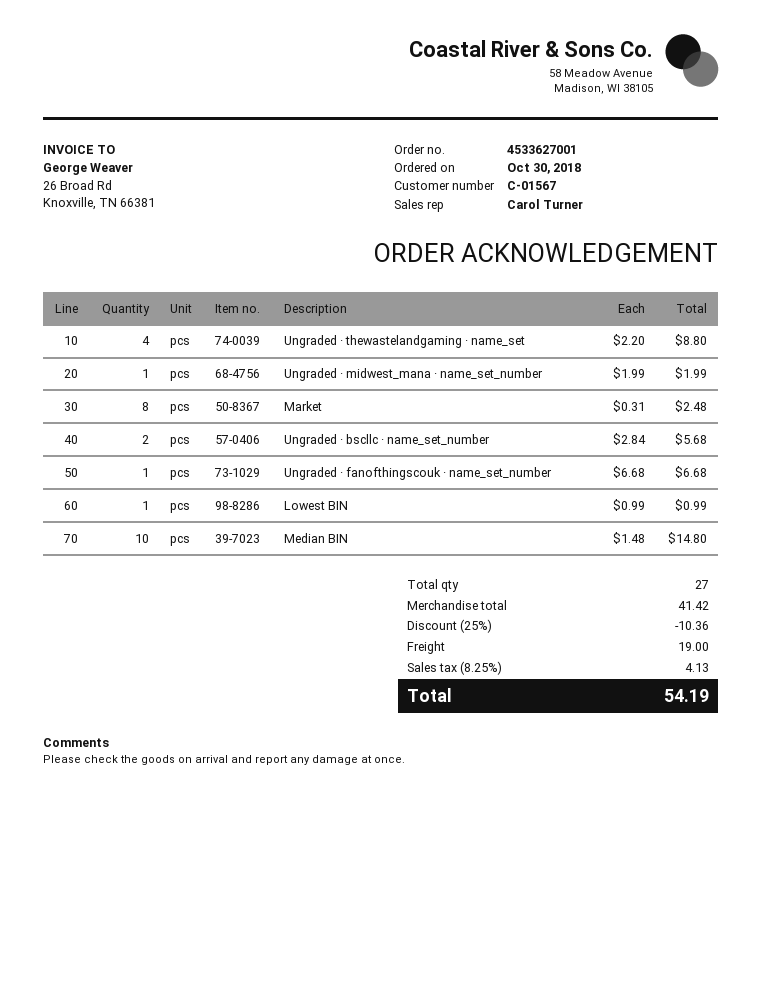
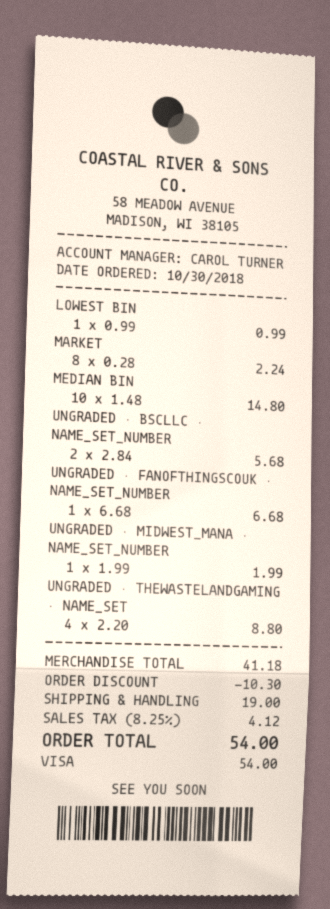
Market: 8 x 0.31 = 2.48 -> 8 x 0.28 = 2.24
subtotal: 41.42 -> 41.18
discount: 10.36 -> 10.30
tax: 8.25% = 4.13 -> 8.25% = 4.12
total: 54.19 -> 54.00

